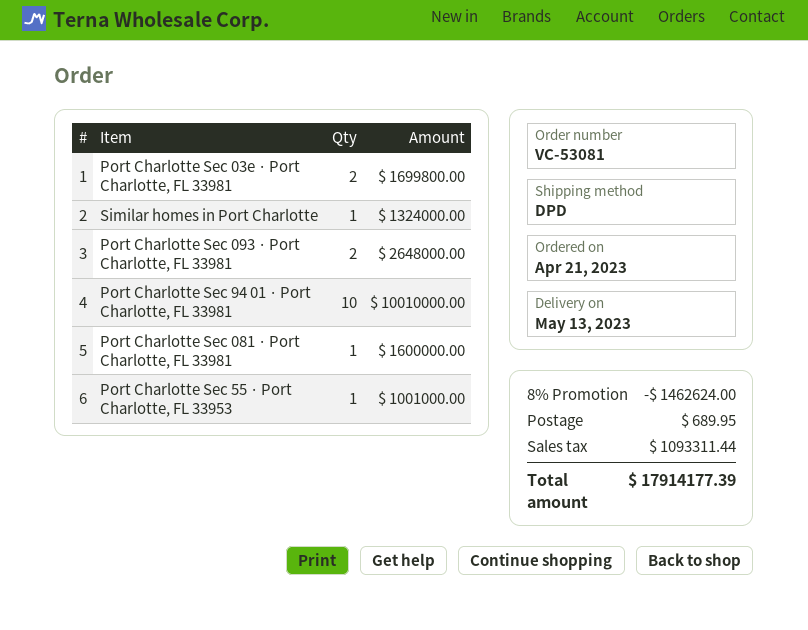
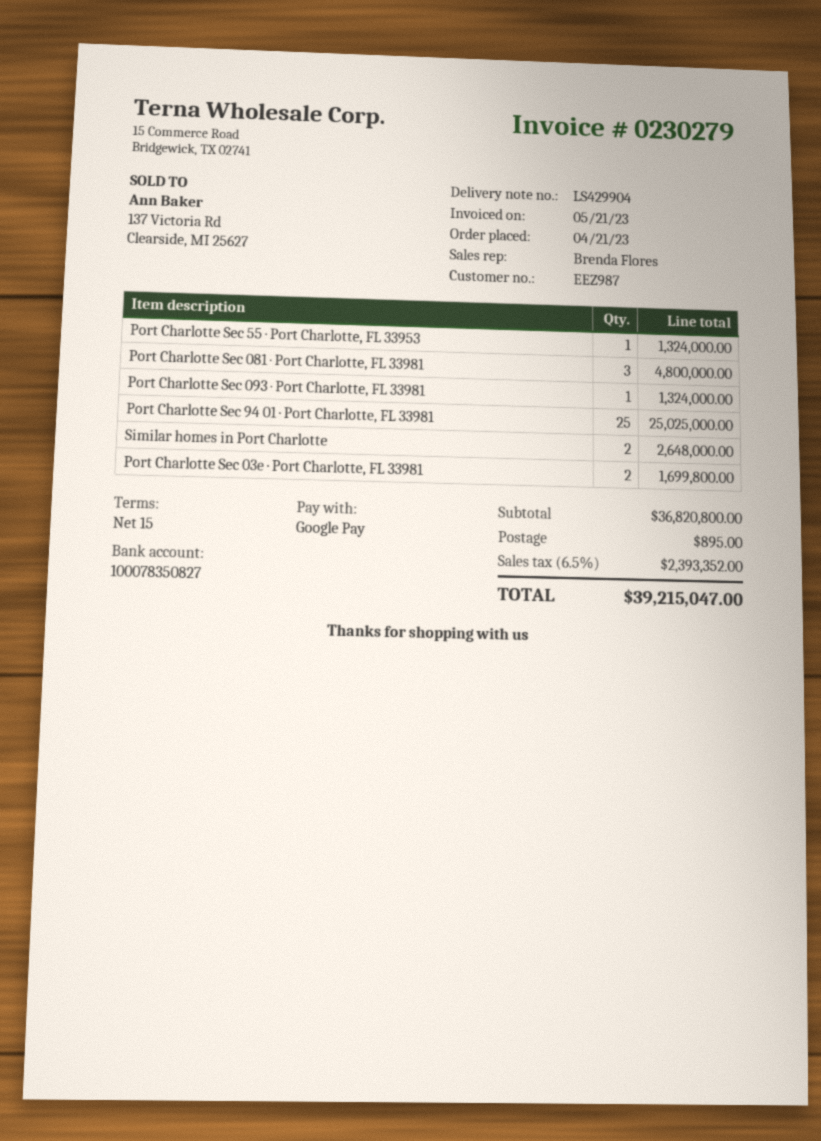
Similar homes in Port Charlotte: 1 for 1324000.00 -> 2 for 2648000.00
Port Charlotte Sec 093 · Port Charlotte, FL 33981: 2 for 2648000.00 -> 1 for 1324000.00
Port Charlotte Sec 94 01 · Port Charlotte, FL 33981: 10 for 10010000.00 -> 25 for 25025000.00
Port Charlotte Sec 081 · Port Charlotte, FL 33981: 1 for 1600000.00 -> 3 for 4800000.00
Port Charlotte Sec 55 · Port Charlotte, FL 33953: 1 for 1001000.00 -> 1 for 1324000.00
discount: 8% = 1462624.00 -> none
shipping: 689.95 -> 895.00
tax: 1093311.44 -> 2393352.00
total: 17914177.39 -> 39215047.00

